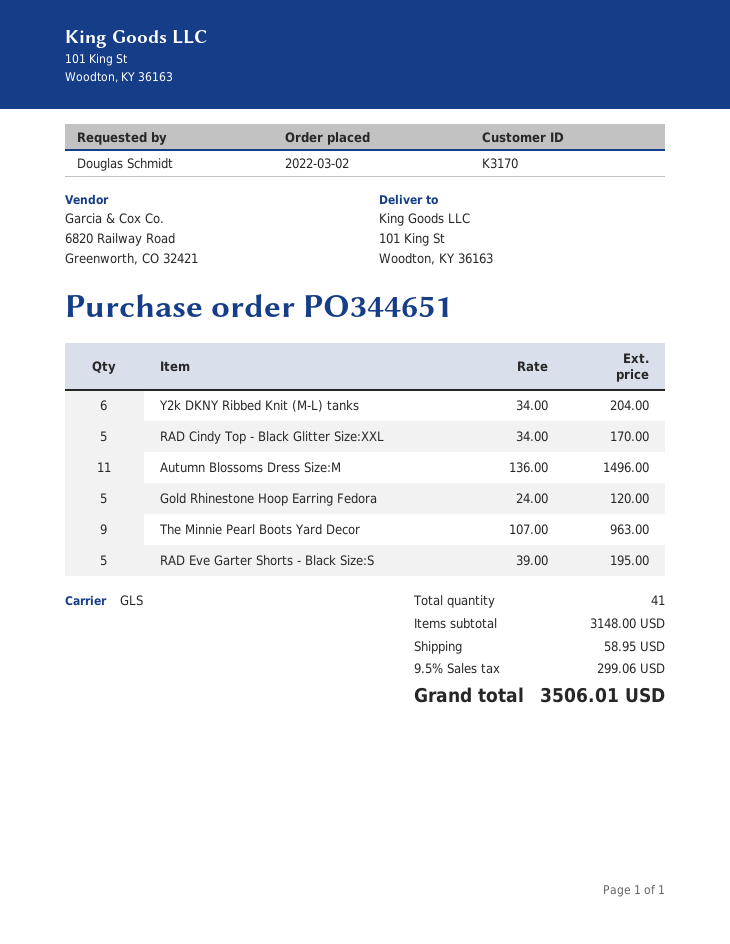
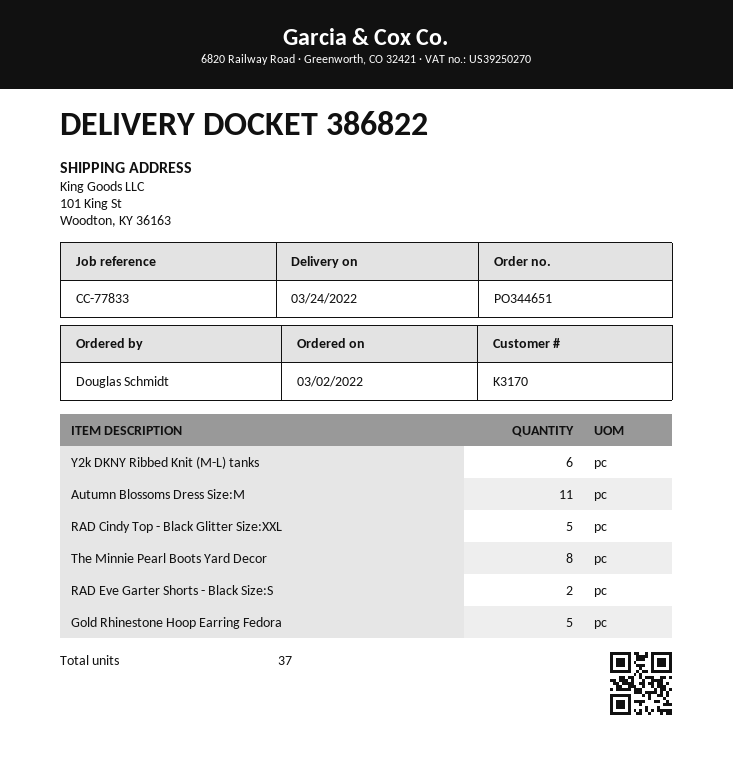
The Minnie Pearl Boots Yard Decor: 9 -> 8
RAD Eve Garter Shorts - Black Size:S: 5 -> 2
total quantity: 41 -> 37

